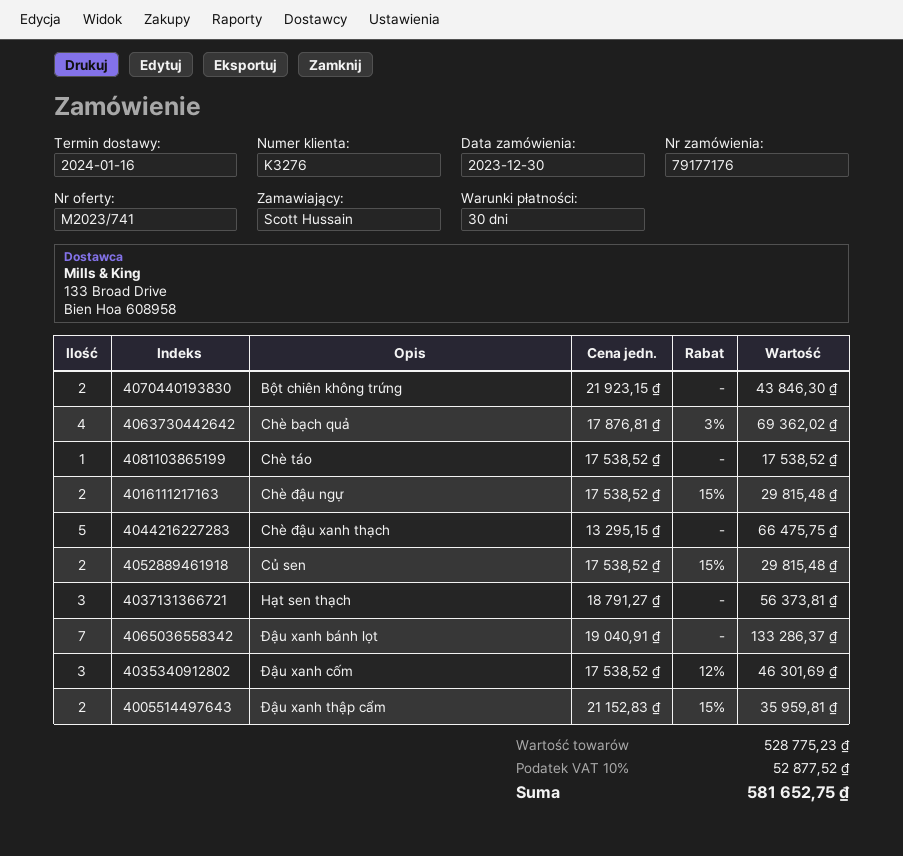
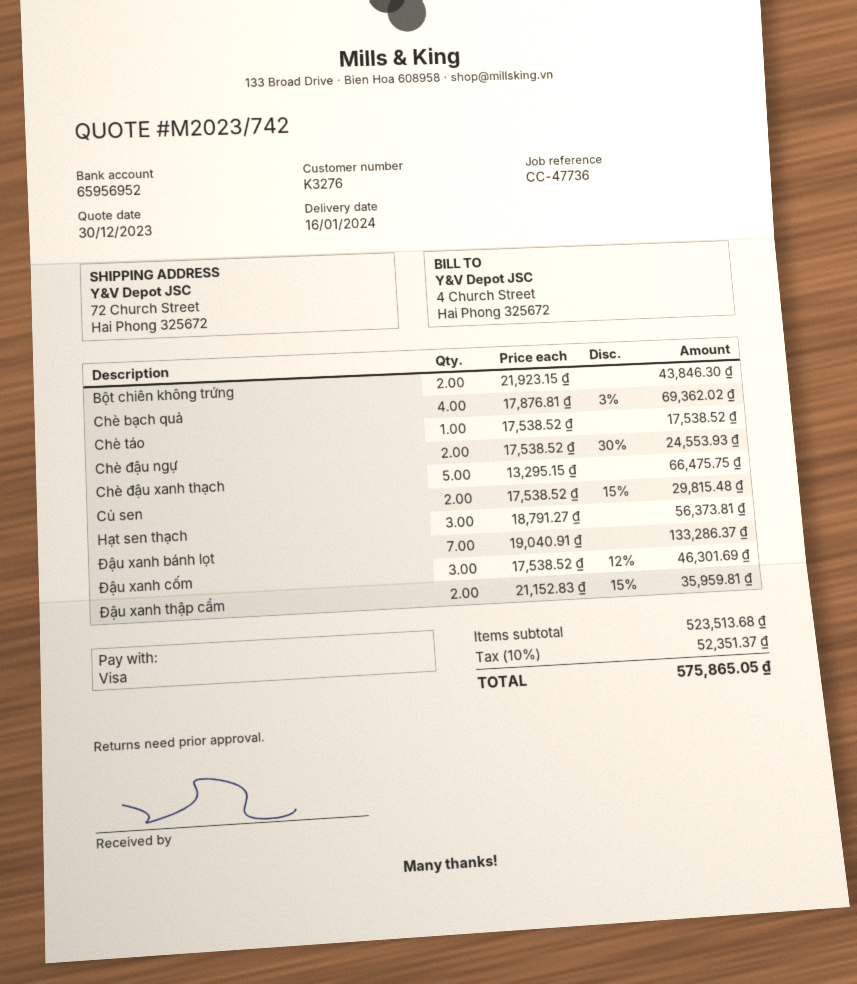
quote number: M2023/741 -> M2023/742
Chè đậu ngự: 2 x 17538.52 - 15% = 29815.48 -> 2 x 17538.52 - 30% = 24553.93
subtotal: 528775.23 -> 523513.68
tax: 10% = 52877.52 -> 10% = 52351.37
total: 581652.75 -> 575865.05

